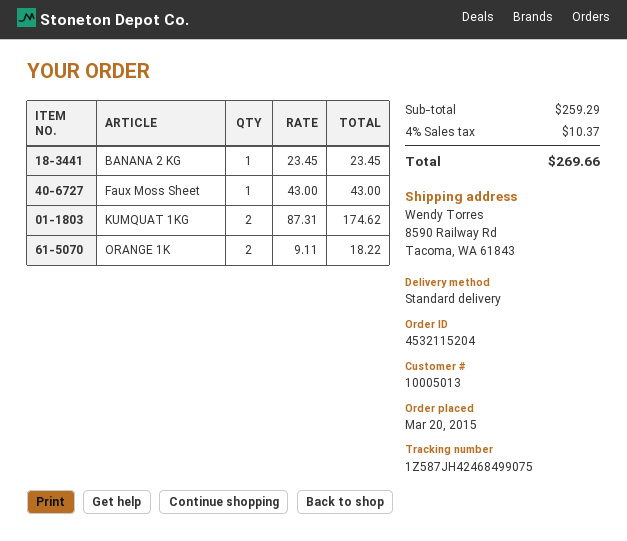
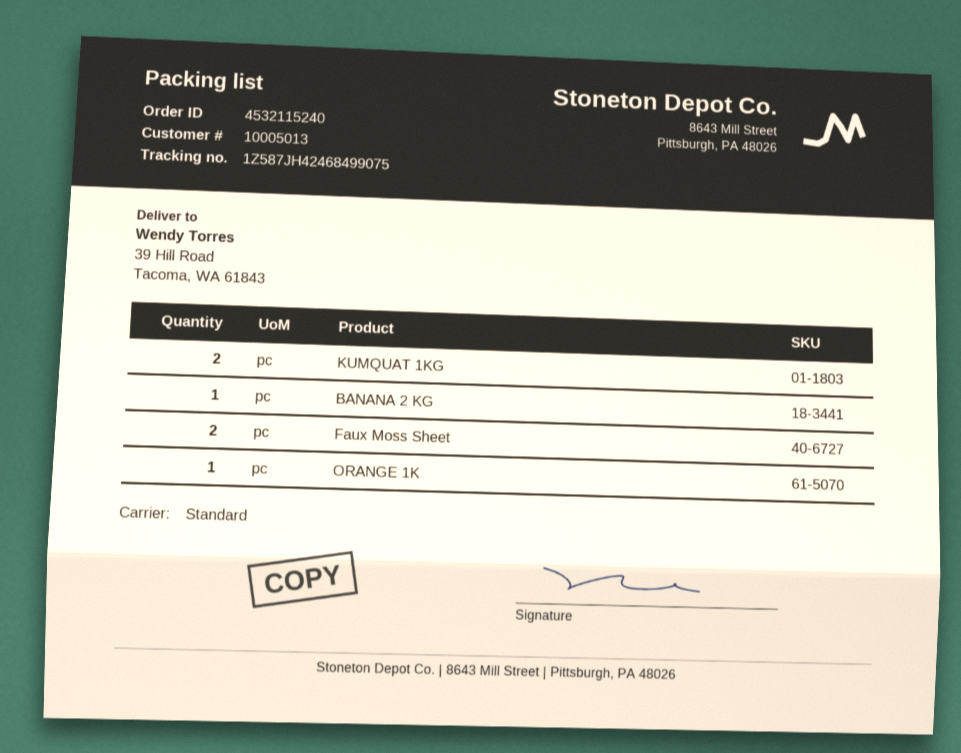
order number: 4532115204 -> 4532115240
ship to: 8590 Railway Rd, Tacoma, WA 61843 -> 39 Hill Road, Tacoma, WA 61843
Faux Moss Sheet: 1 -> 2
ORANGE 1K: 2 -> 1

